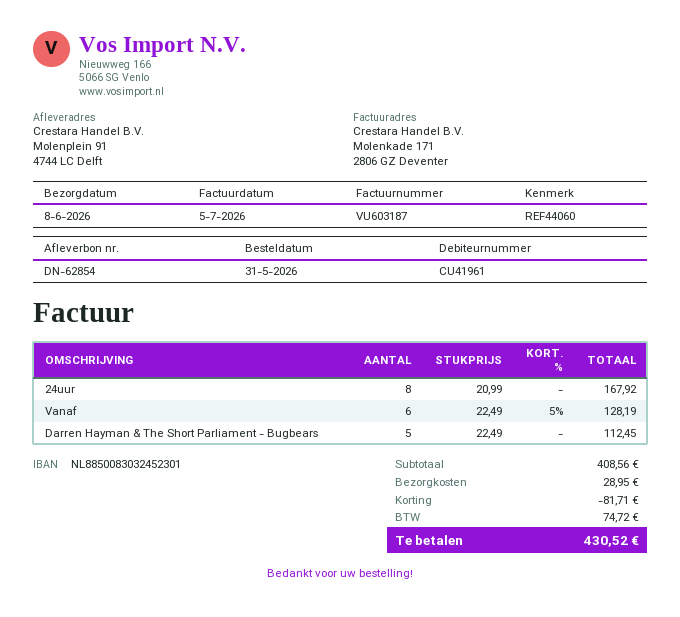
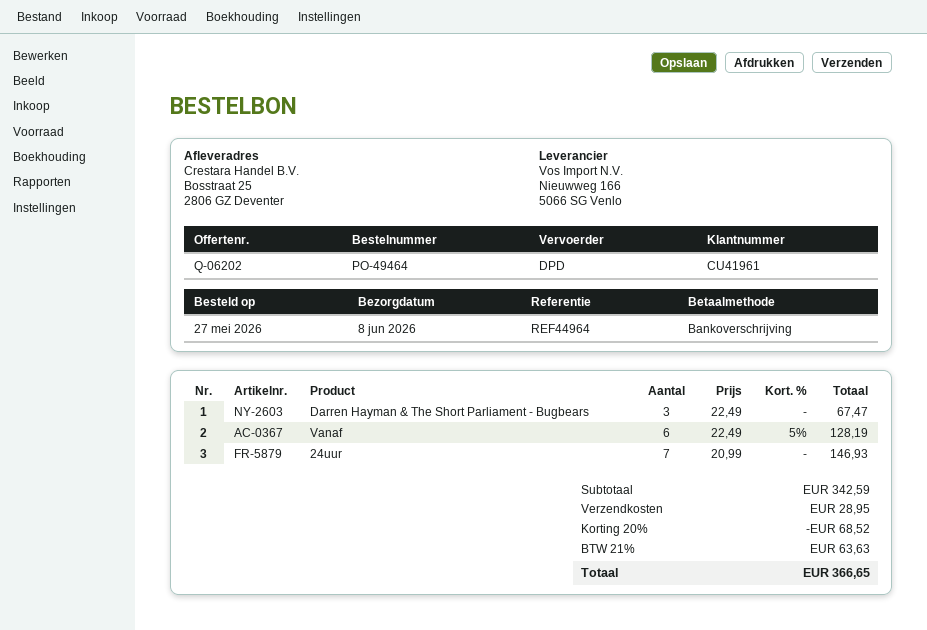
order date: 2026-05-31 -> 2026-05-27
reference: REF44060 -> REF44964
ship to: Molenplein 91, 4744 LC Delft -> Bosstraat 25, 2806 GZ Deventer
24uur: 8 x 20.99 = 167.92 -> 7 x 20.99 = 146.93
Darren Hayman & The Short Parliament - Bugbears: 5 x 22.49 = 112.45 -> 3 x 22.49 = 67.47
subtotal: 408.56 -> 342.59
discount: 81.71 -> 68.52
tax: 74.72 -> 63.63
total: 430.52 -> 366.65

